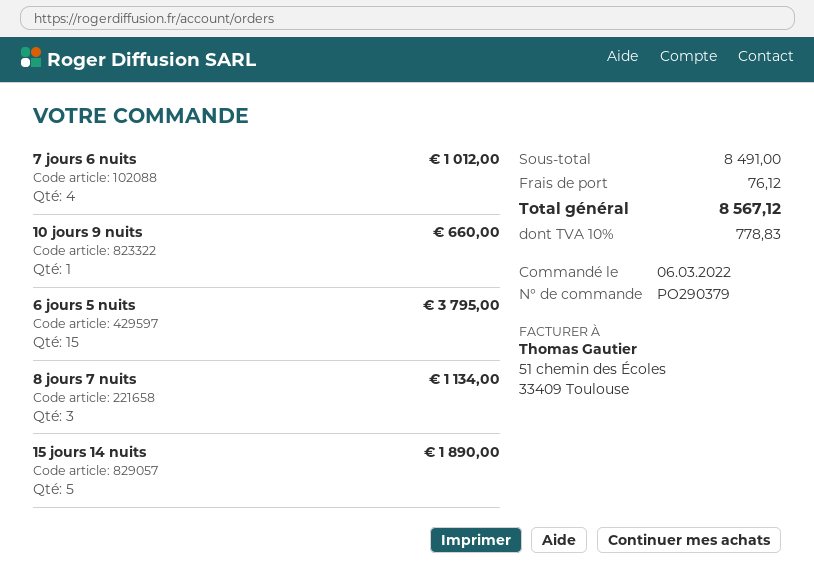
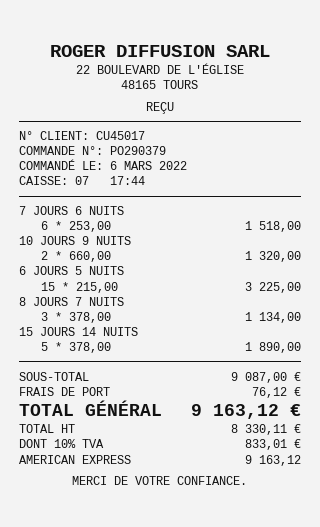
7 jours 6 nuits: 4 for 1012.00 -> 6 for 1518.00
10 jours 9 nuits: 1 for 660.00 -> 2 for 1320.00
6 jours 5 nuits: 15 for 3795.00 -> 15 for 3225.00
subtotal: 8491.00 -> 9087.00
tax: 10% = 778.83 -> 10% = 833.01
total: 8567.12 -> 9163.12

